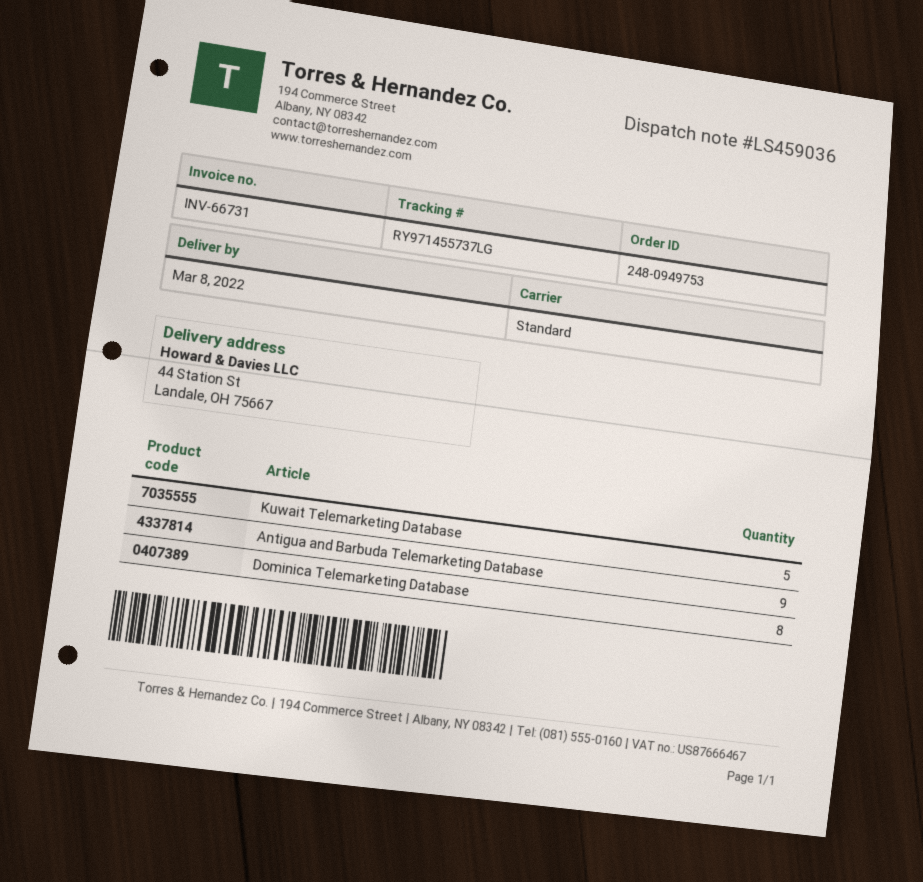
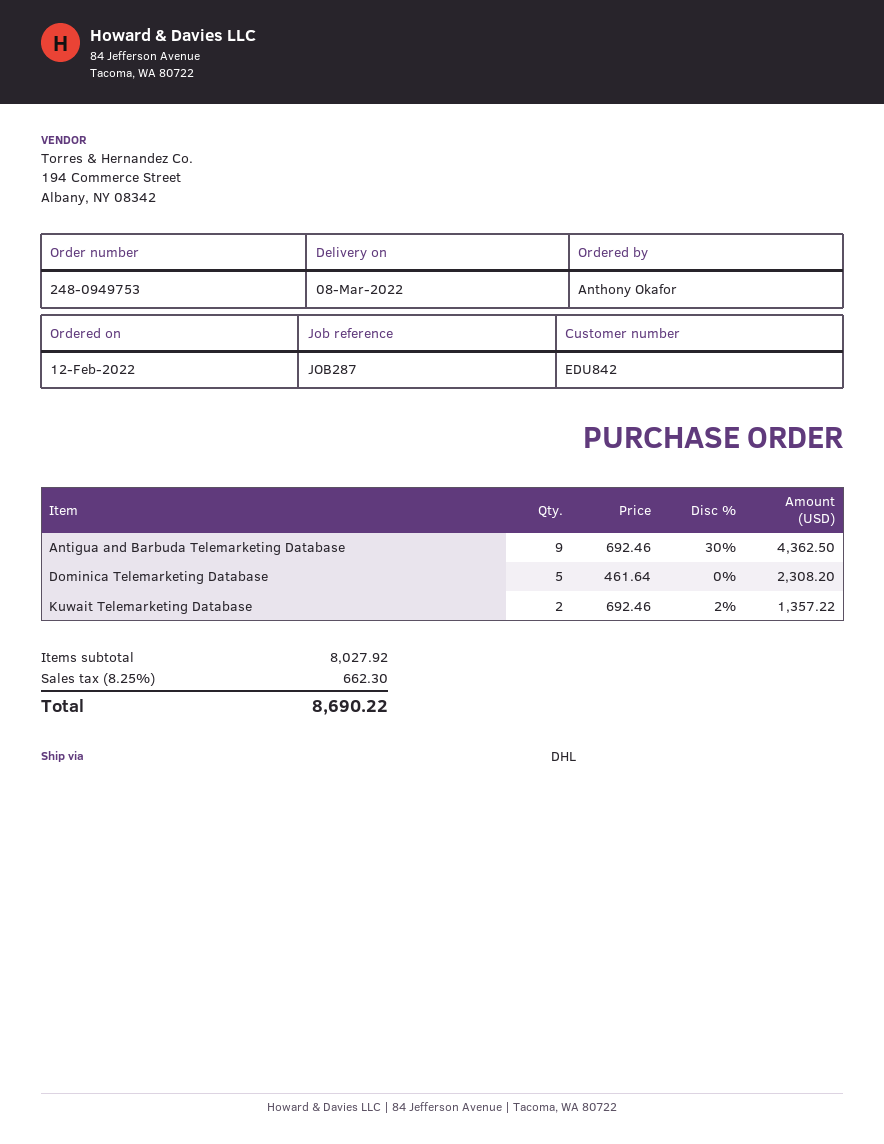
shipping method: standard -> DHL
Kuwait Telemarketing Database: 5 -> 2
Dominica Telemarketing Database: 8 -> 5

